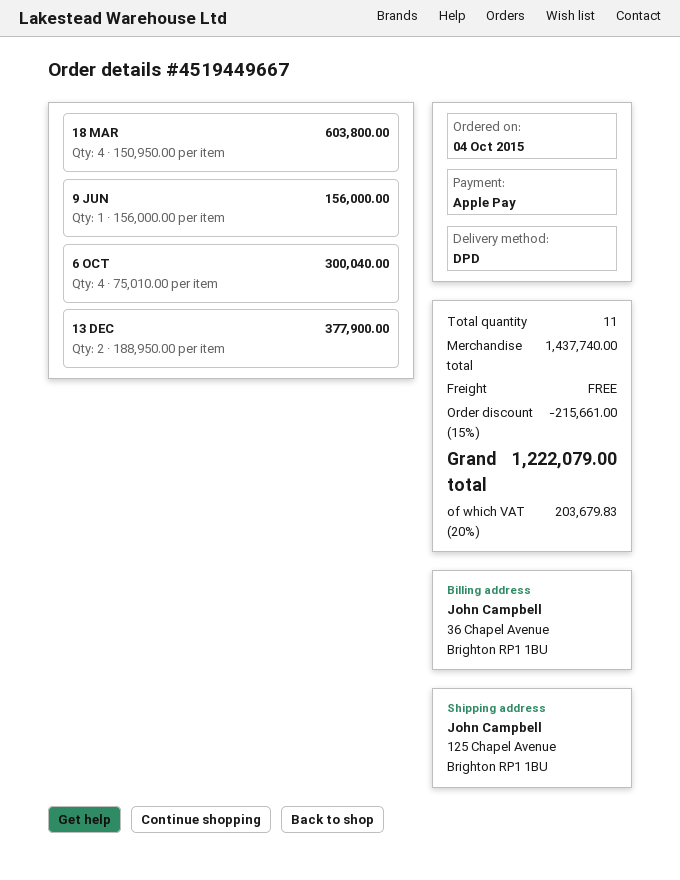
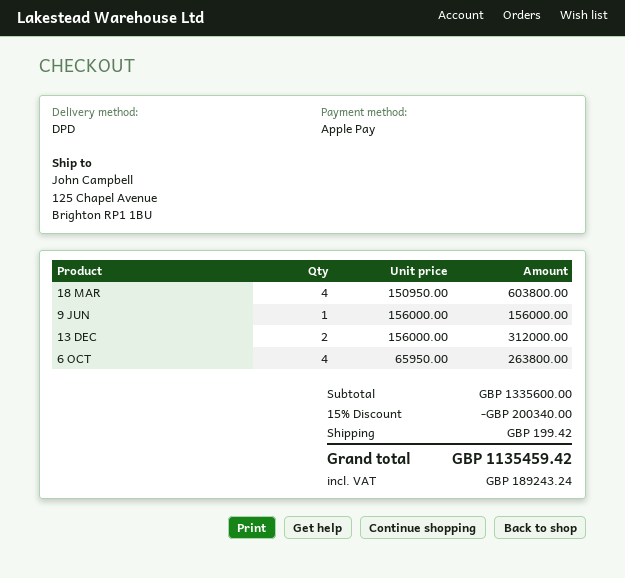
6 OCT: 4 x 75010.00 = 300040.00 -> 4 x 65950.00 = 263800.00
13 DEC: 2 x 188950.00 = 377900.00 -> 2 x 156000.00 = 312000.00
subtotal: 1437740.00 -> 1335600.00
discount: 15% = 215661.00 -> 15% = 200340.00
shipping: 0.00 -> 199.42
tax: 203679.83 -> 189243.24
total: 1222079.00 -> 1135459.42

